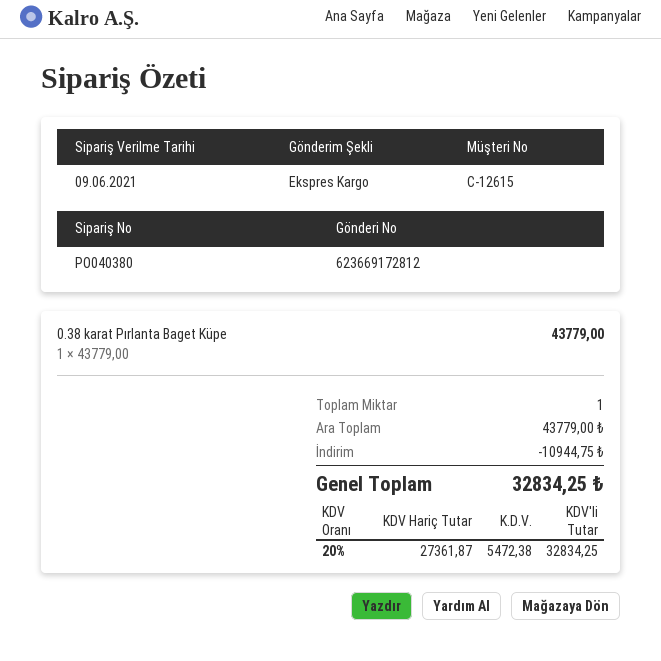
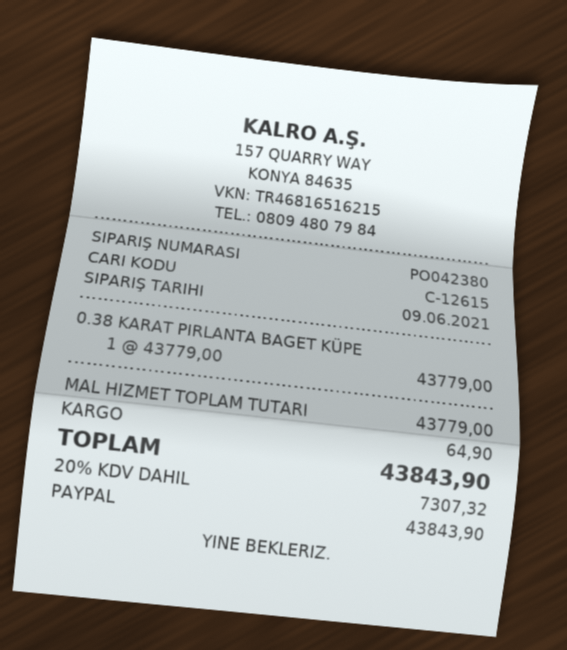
order number: PO040380 -> PO042380
discount: 10944.75 -> none
shipping: none -> 64.90
tax: 20% = 5472.38 -> 20% = 7307.32
total: 32834.25 -> 43843.90

